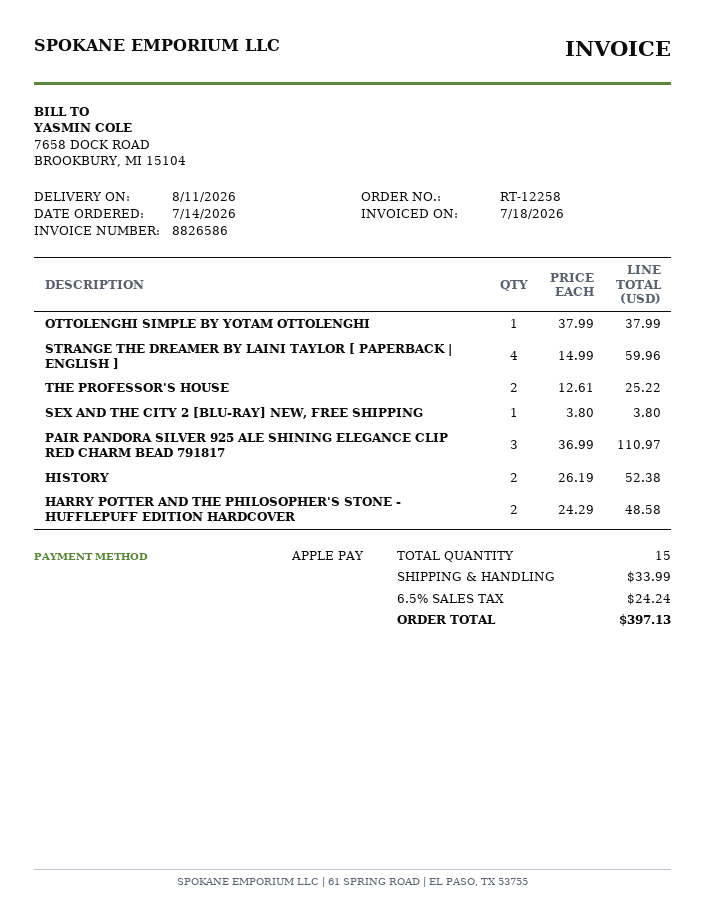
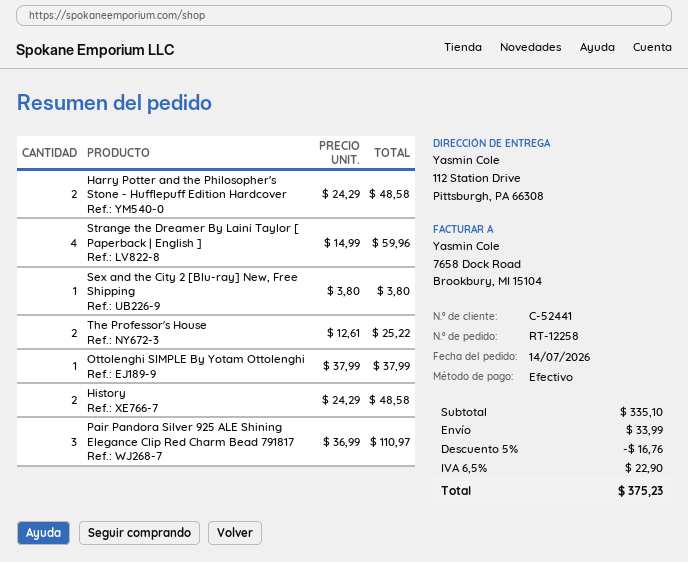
payment method: Apple Pay -> cash
HISTORY: 2 x 26.19 = 52.38 -> 2 x 24.29 = 48.58
discount: none -> 5% = 16.76
tax: 6.5% = 24.24 -> 6.5% = 22.90
total: 397.13 -> 375.23

